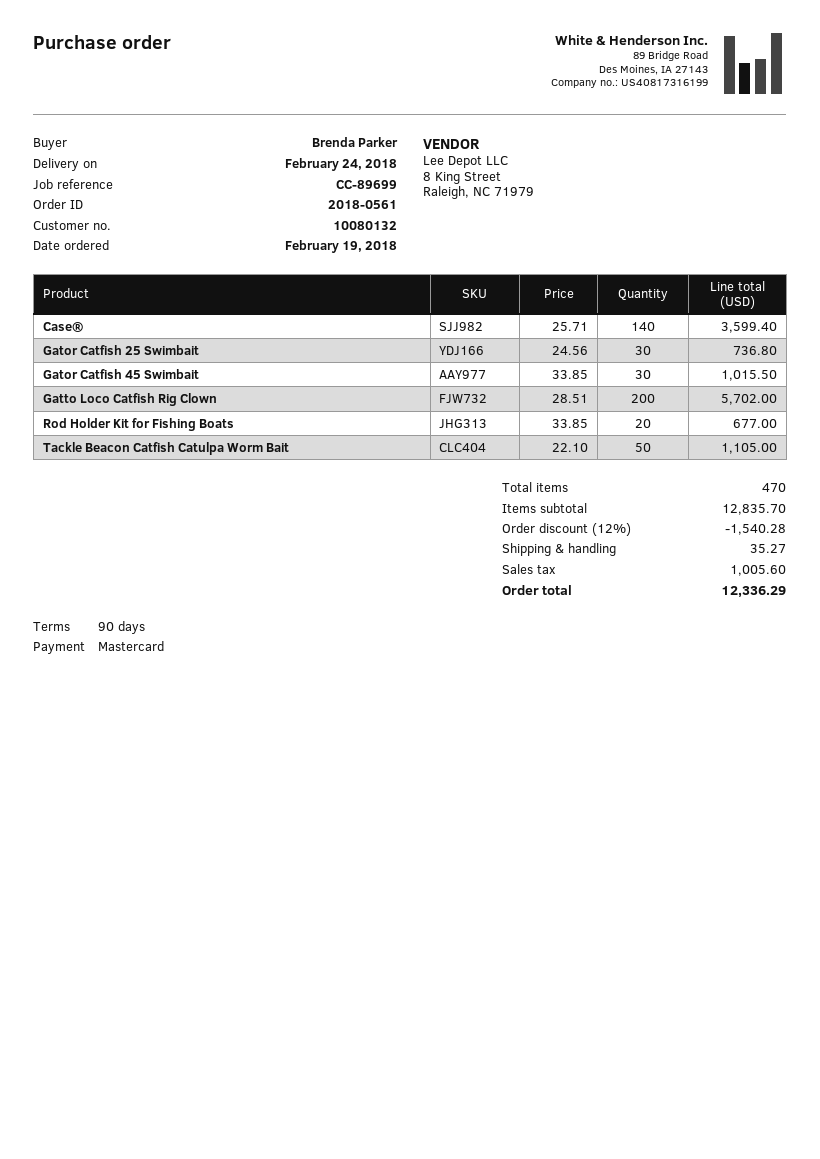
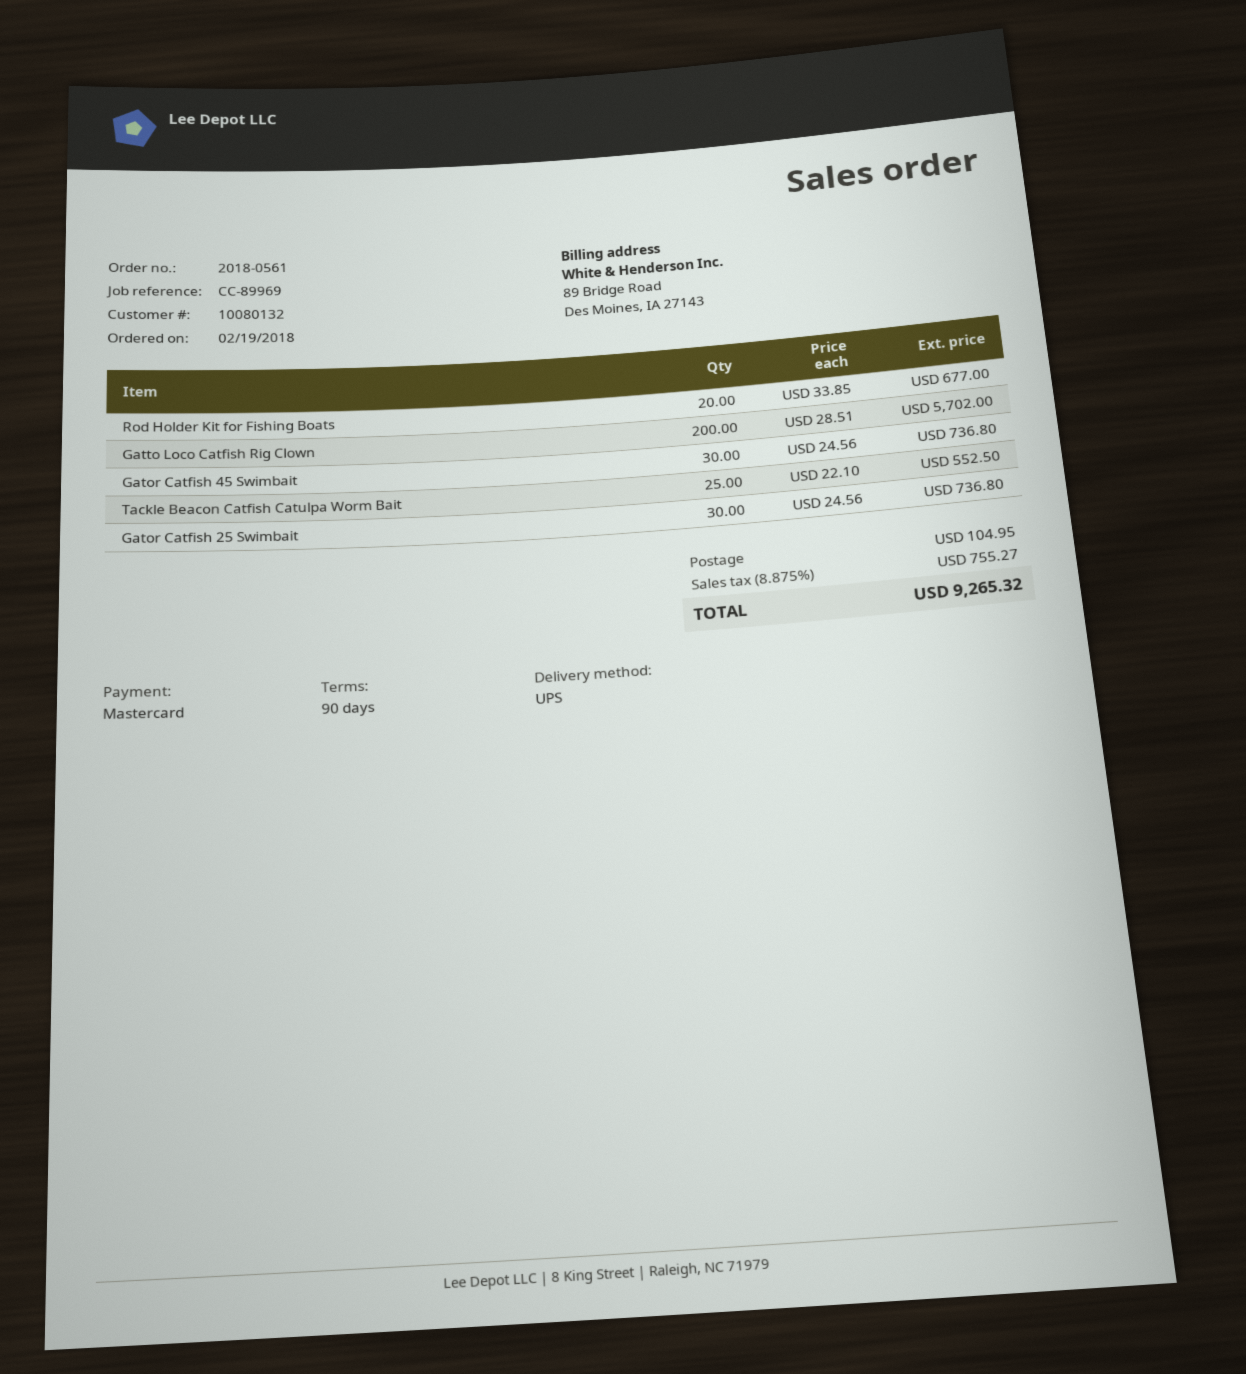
reference: CC-89699 -> CC-89969
Case®: 140 x 25.71 = 3599.40 -> none
Gator Catfish 45 Swimbait: 30 x 33.85 = 1015.50 -> 30 x 24.56 = 736.80
Tackle Beacon Catfish Catulpa Worm Bait: 50 x 22.10 = 1105.00 -> 25 x 22.10 = 552.50
discount: 12% = 1540.28 -> none
shipping: 35.27 -> 104.95
tax: 1005.60 -> 755.27
total: 12336.29 -> 9265.32

